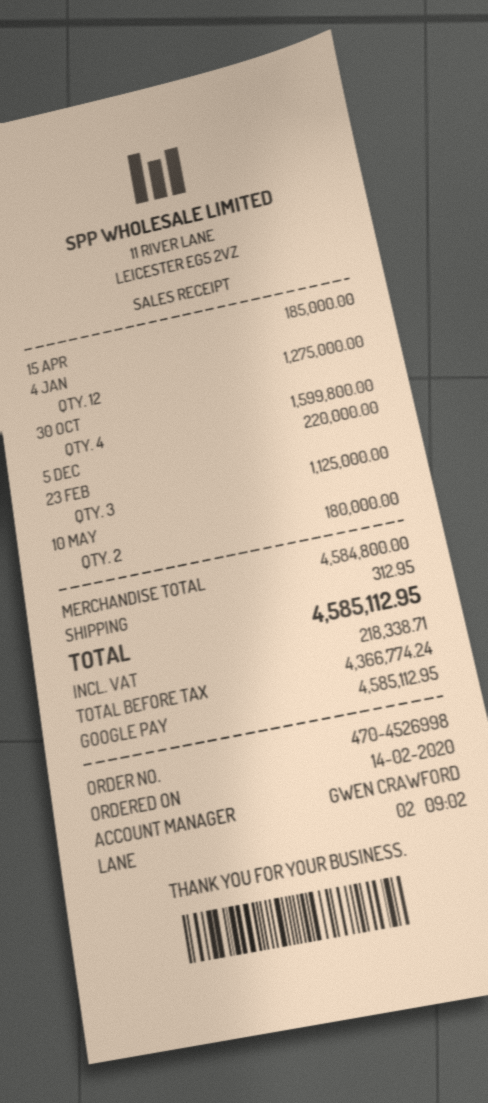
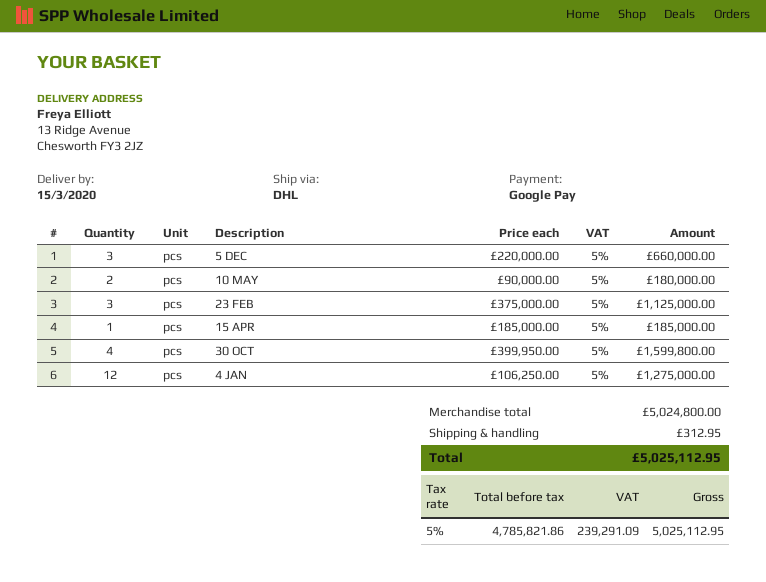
5 DEC: 1 for 220000.00 -> 3 for 660000.00
subtotal: 4584800.00 -> 5024800.00
net: 4366774.24 -> 4785821.86
tax: 218338.71 -> 239291.09
total: 4585112.95 -> 5025112.95

